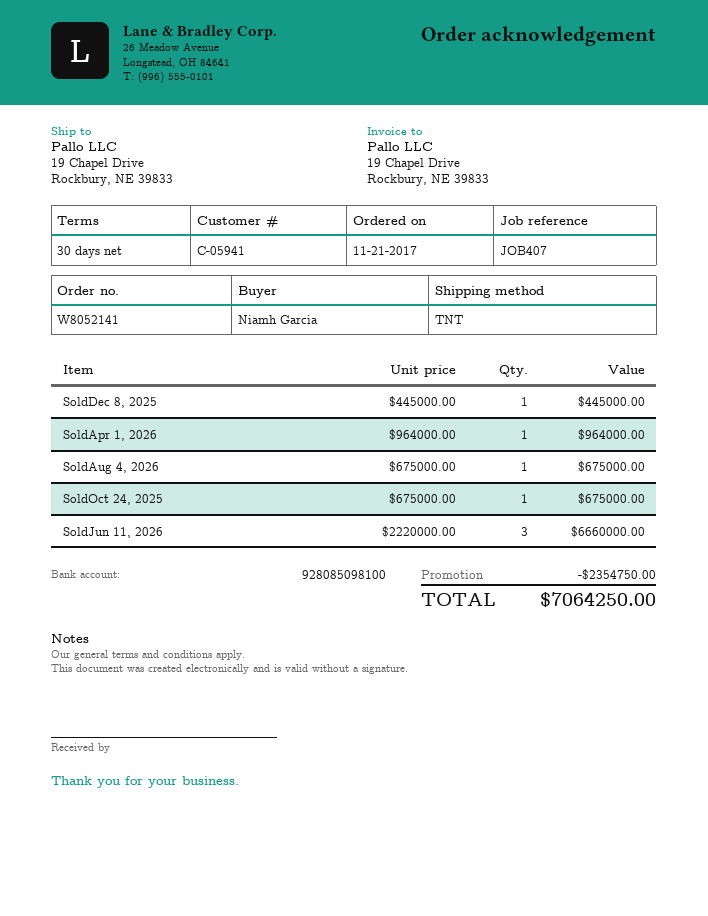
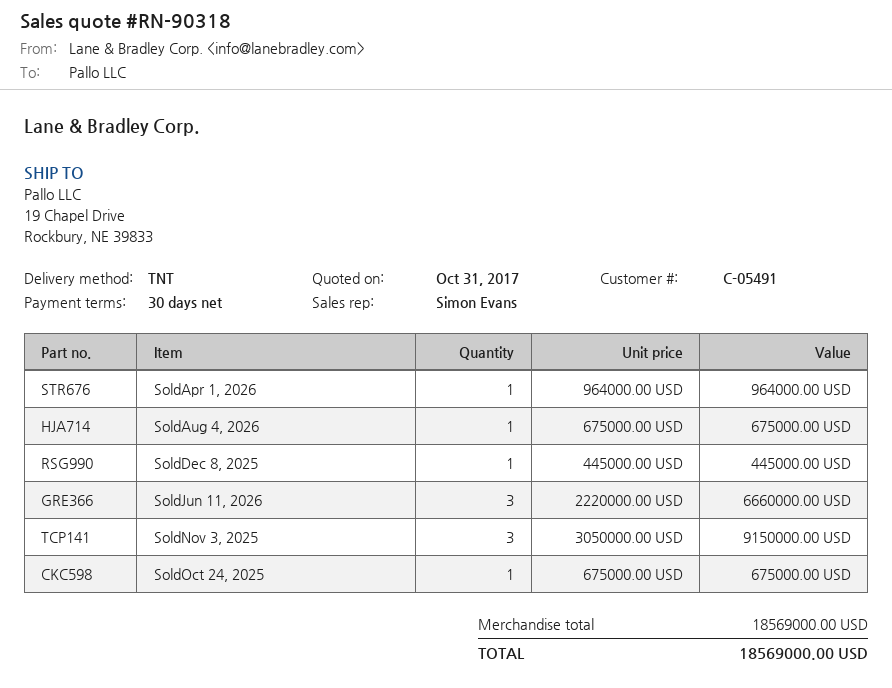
customer number: C-05941 -> C-05491
SoldNov 3, 2025: none -> 3 x 3050000.00 = 9150000.00
discount: 2354750.00 -> none
total: 7064250.00 -> 18569000.00

